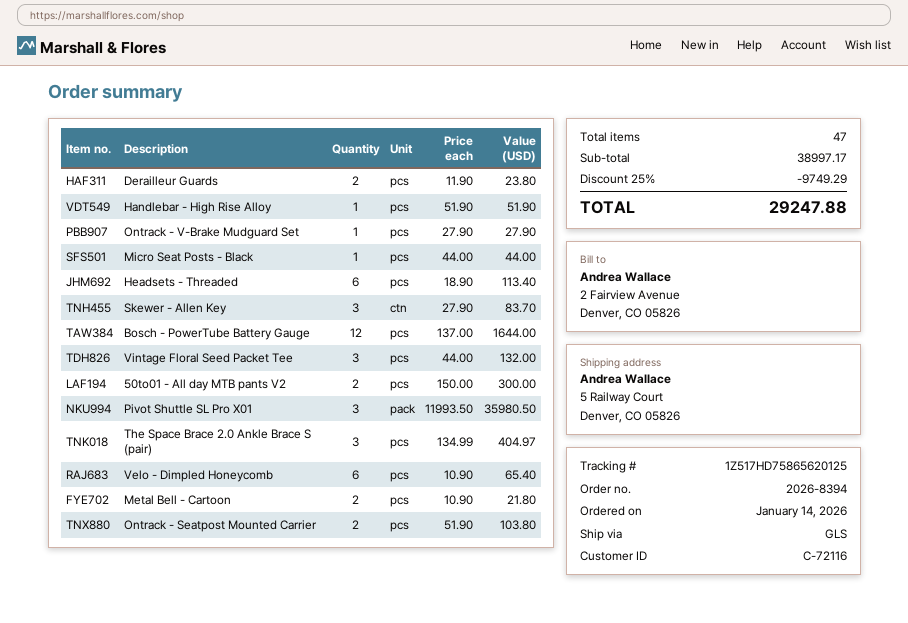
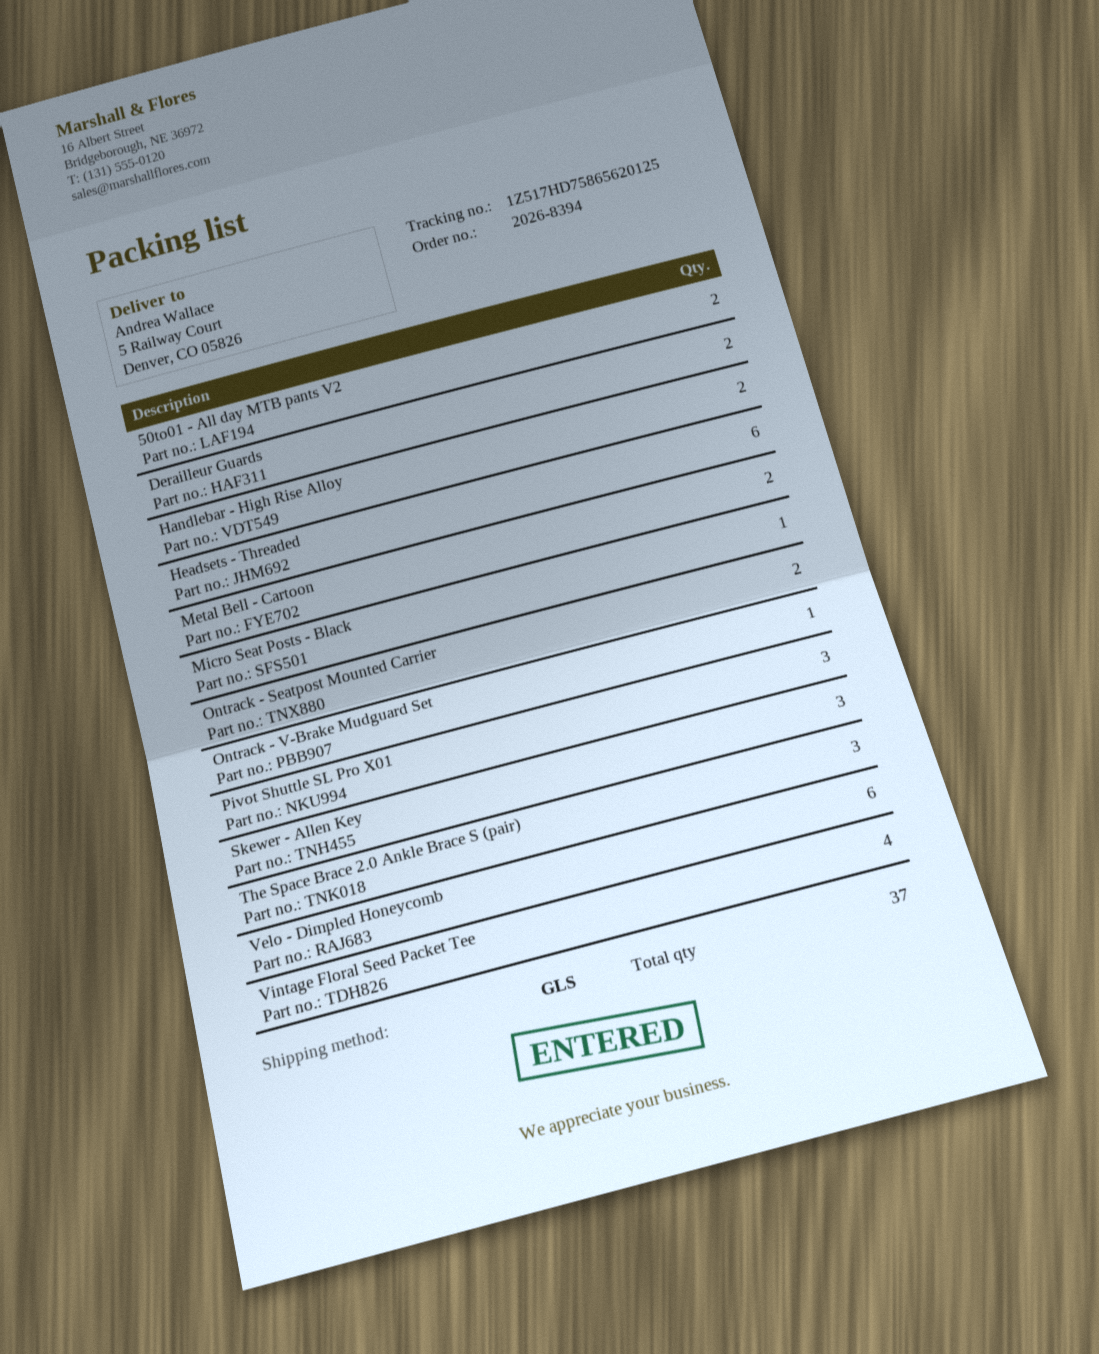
Handlebar - High Rise Alloy: 1 -> 2
Bosch - PowerTube Battery Gauge: 12 -> none
Vintage Floral Seed Packet Tee: 3 -> 4
total quantity: 47 -> 37

